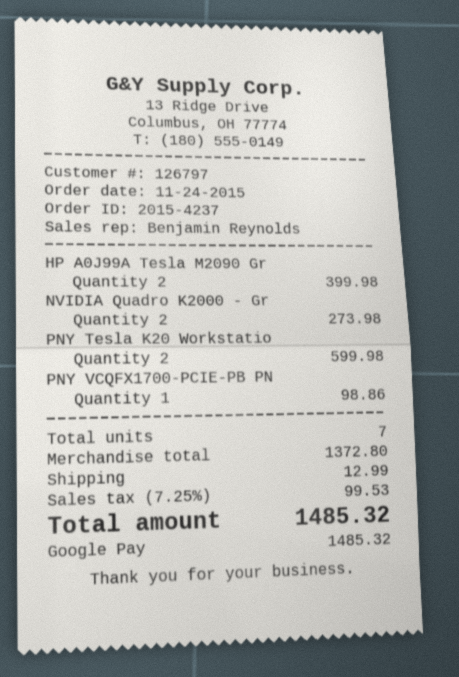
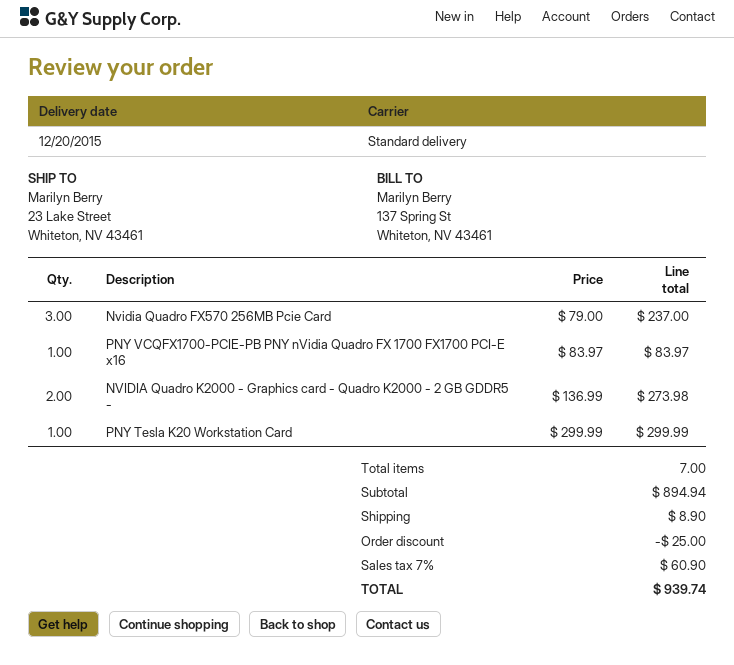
HP A0J99A Tesla M2090 Gr: 2 for 399.98 -> none
PNY Tesla K20 Workstatio: 2 for 599.98 -> 1 for 299.99
PNY VCQFX1700-PCIE-PB PN: 1 for 98.86 -> 1 for 83.97
Nvidia Quadro FX570 256MB Pcie Card: none -> 3 for 237.00
subtotal: 1372.80 -> 894.94
discount: none -> 25.00
shipping: 12.99 -> 8.90
tax: 7.25% = 99.53 -> 7% = 60.90
total: 1485.32 -> 939.74

